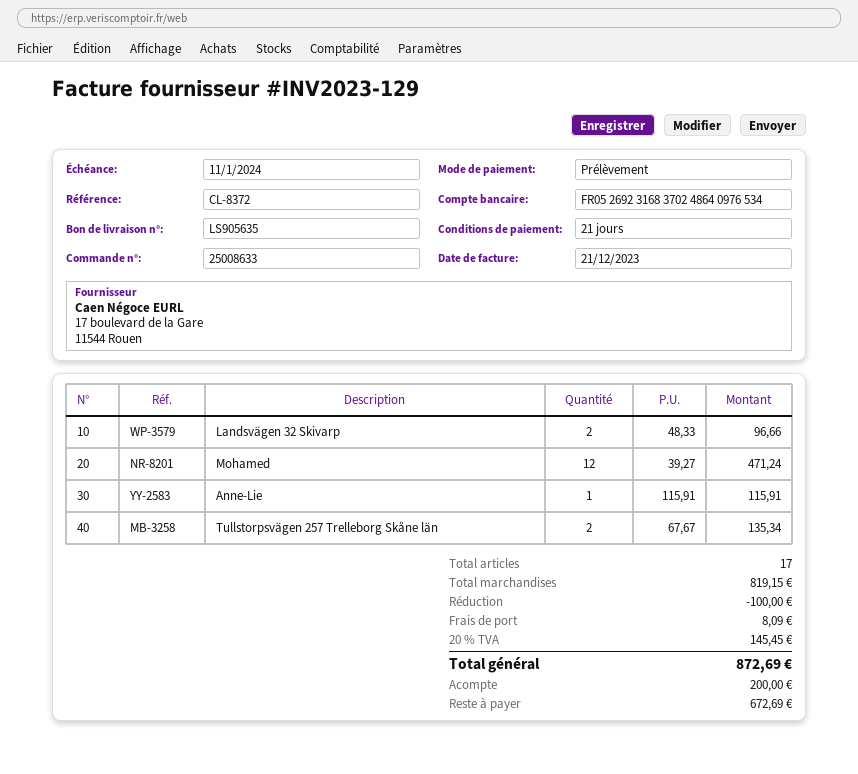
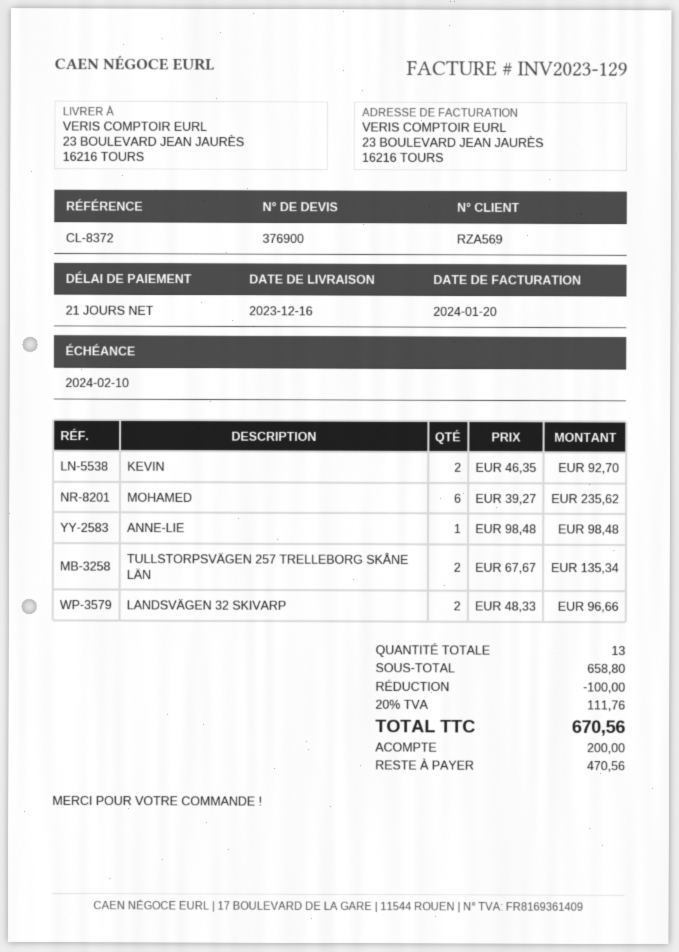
invoice date: 2023-12-21 -> 2024-01-20
due date: 2024-01-11 -> 2024-02-10
Mohamed: 12 x 39.27 = 471.24 -> 6 x 39.27 = 235.62
Anne-Lie: 1 x 115.91 = 115.91 -> 1 x 98.48 = 98.48
KEVIN: none -> 2 x 46.35 = 92.70
total quantity: 17 -> 13
subtotal: 819.15 -> 658.80
shipping: 8.09 -> none
tax: 20% = 145.45 -> 20% = 111.76
total: 872.69 -> 670.56
balance: 672.69 -> 470.56

